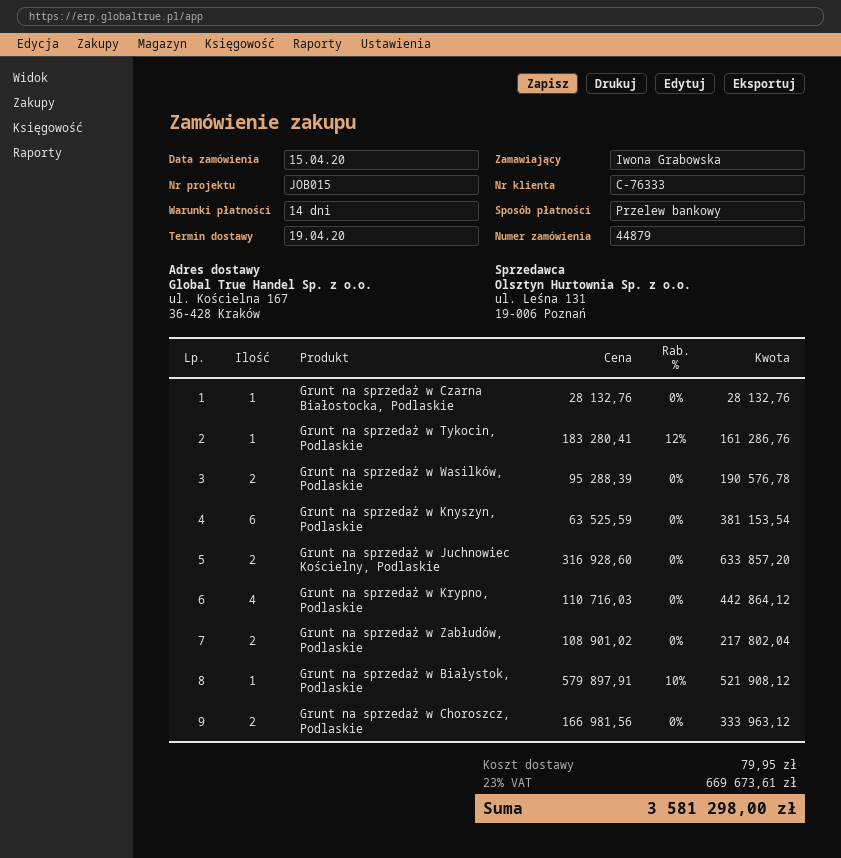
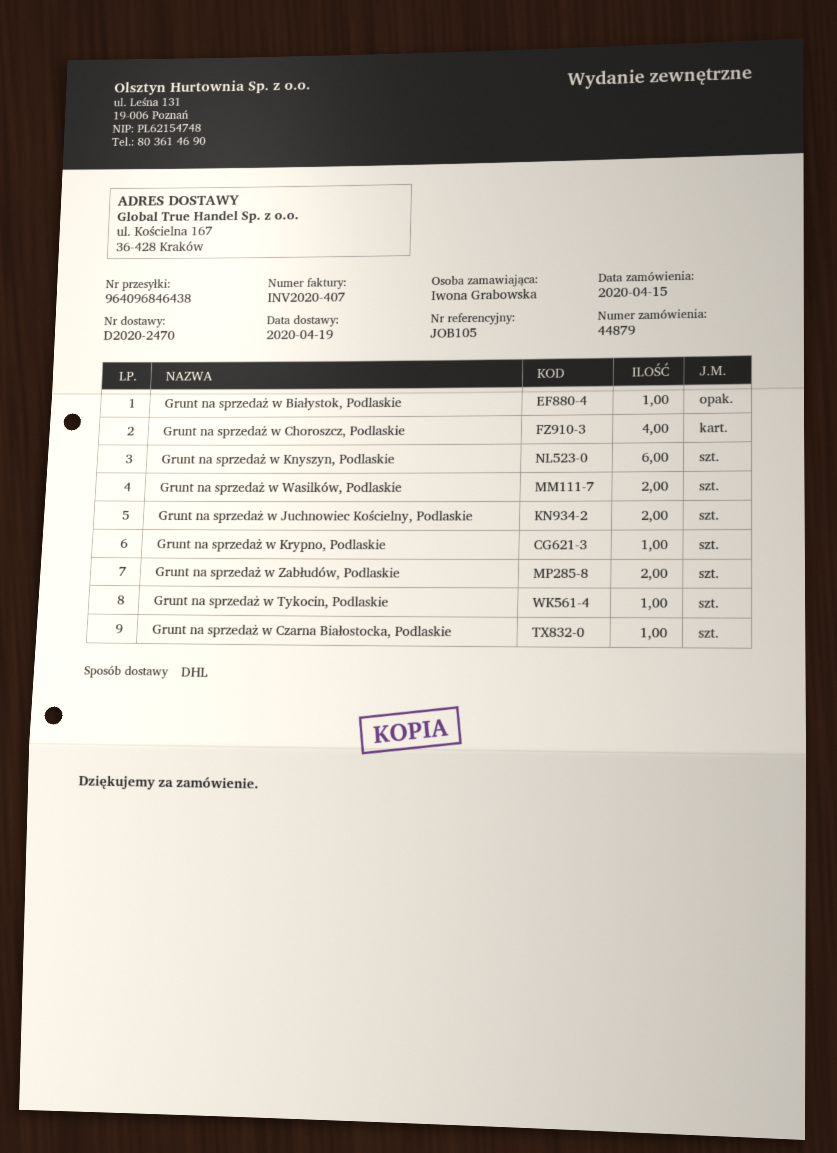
reference: JOB015 -> JOB105
Grunt na sprzedaż w Krypno, Podlaskie: 4 -> 1
Grunt na sprzedaż w Choroszcz, Podlaskie: 2 -> 4

